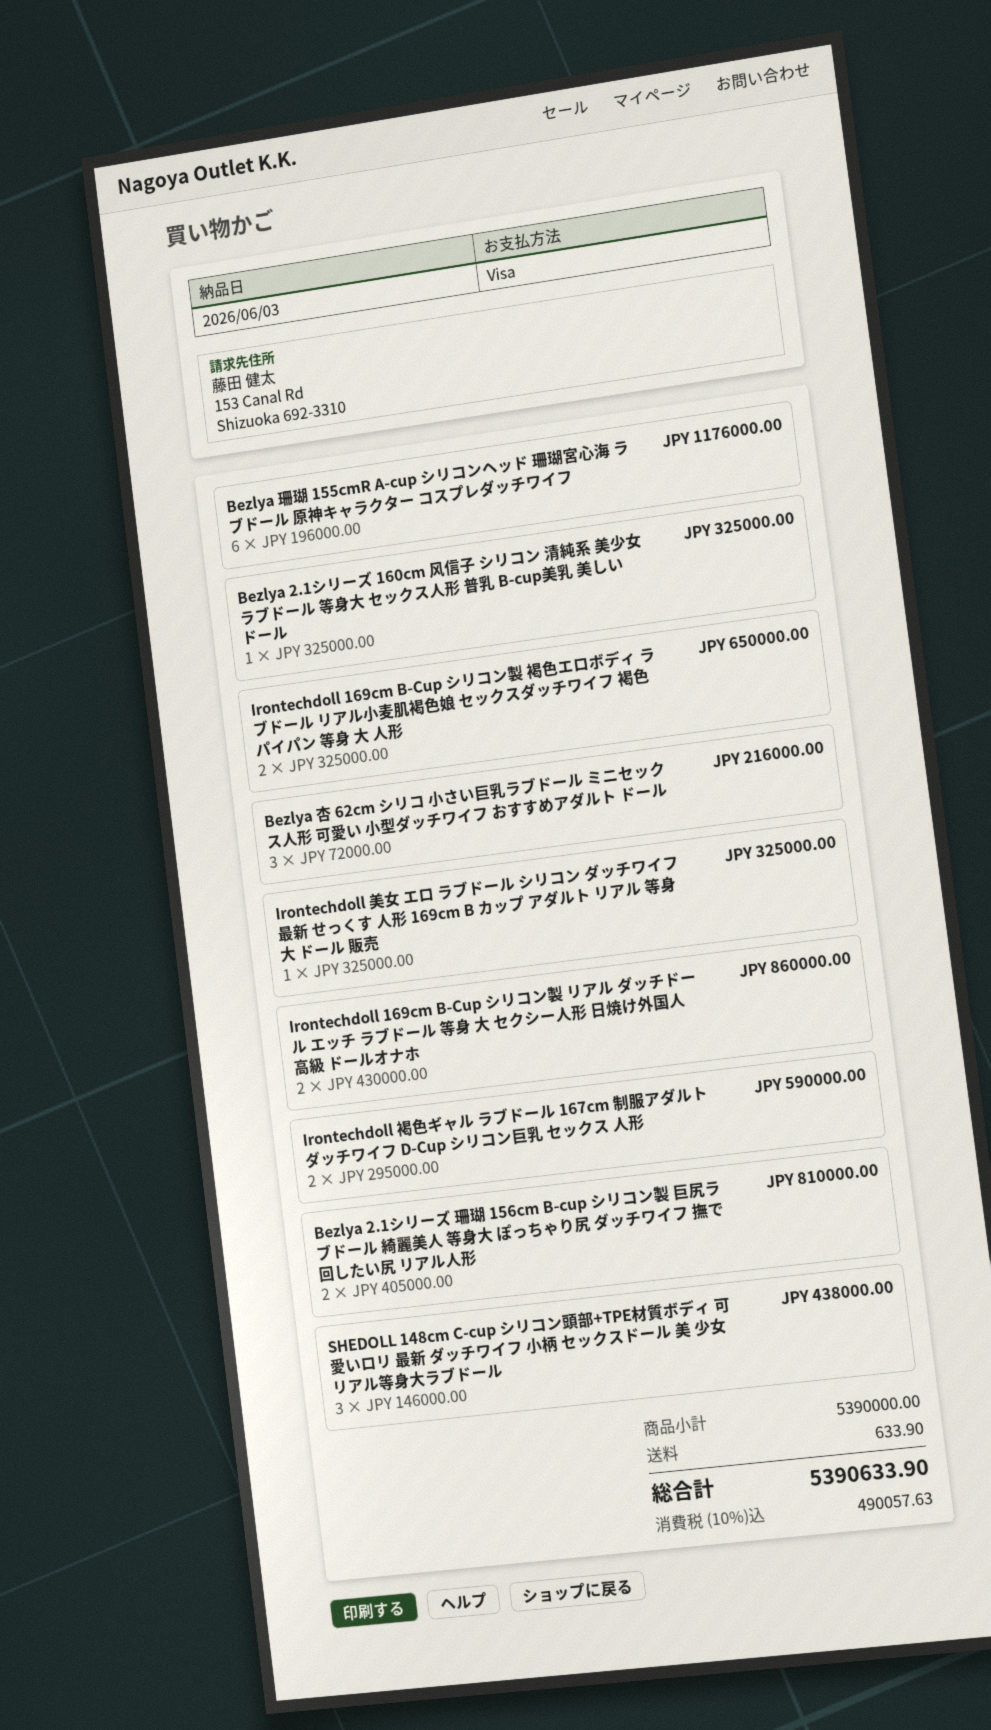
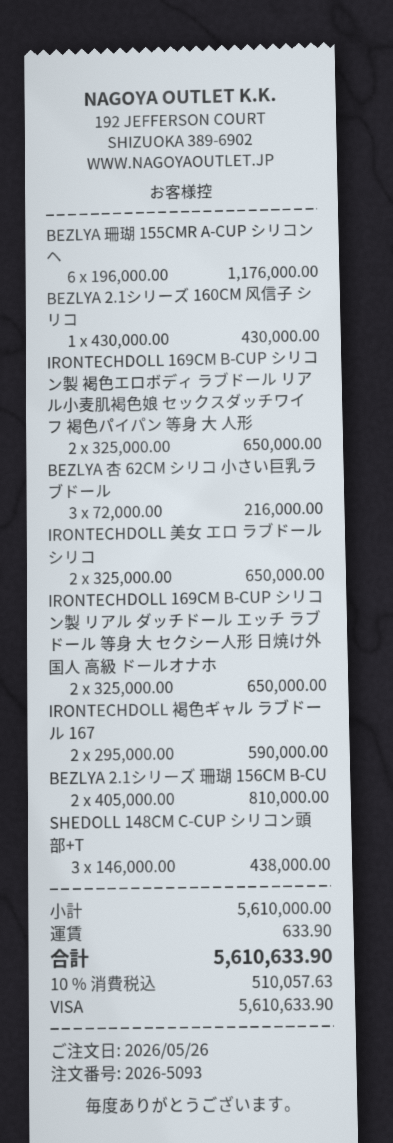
Bezlya 2.1シリーズ 160cm 风信子 シリコン 清純系 美少女 ラブドール 等身大 セックス人形 普乳 B-cup美乳 美しい ドール: 1 x 325000.00 = 325000.00 -> 1 x 430000.00 = 430000.00
Irontechdoll 美女 エロ ラブドール シリコン ダッチワイフ 最新 せっくす 人形 169cm B カップ アダルト リアル 等身 大 ドール 販売: 1 x 325000.00 = 325000.00 -> 2 x 325000.00 = 650000.00
Irontechdoll 169cm B-Cup シリコン製 リアル ダッチドール エッチ ラブドール 等身 大 セクシー人形 日焼け外国人 高級 ドールオナホ: 2 x 430000.00 = 860000.00 -> 2 x 325000.00 = 650000.00
subtotal: 5390000.00 -> 5610000.00
tax: 10% = 490057.63 -> 10% = 510057.63
total: 5390633.90 -> 5610633.90

